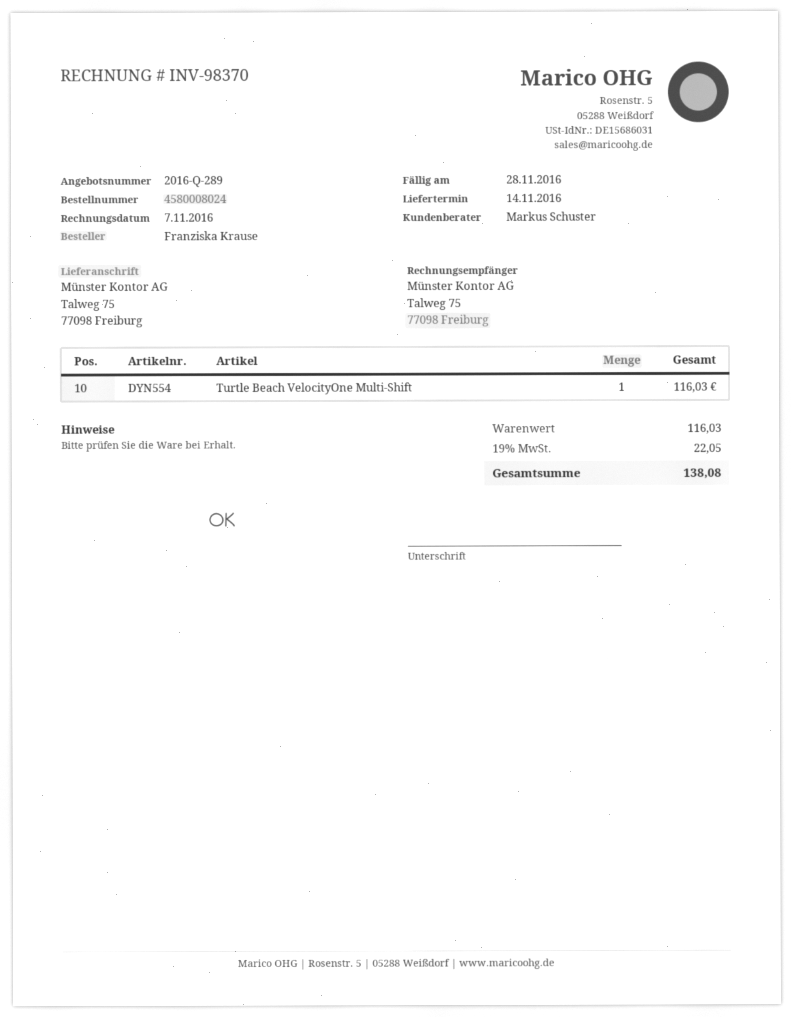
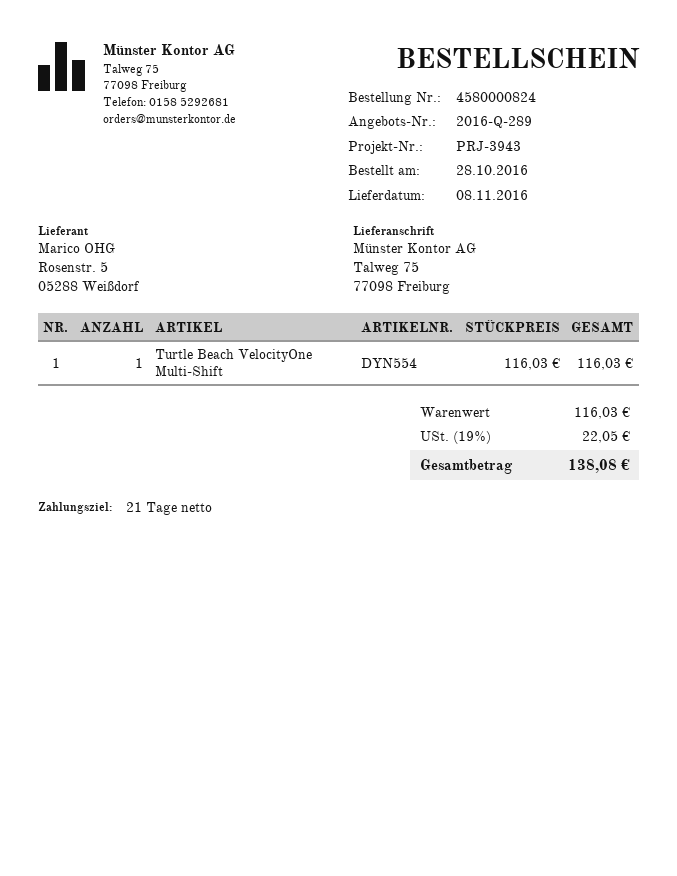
order number: 4580008024 -> 4580000824
delivery date: 2016-11-14 -> 2016-11-08

